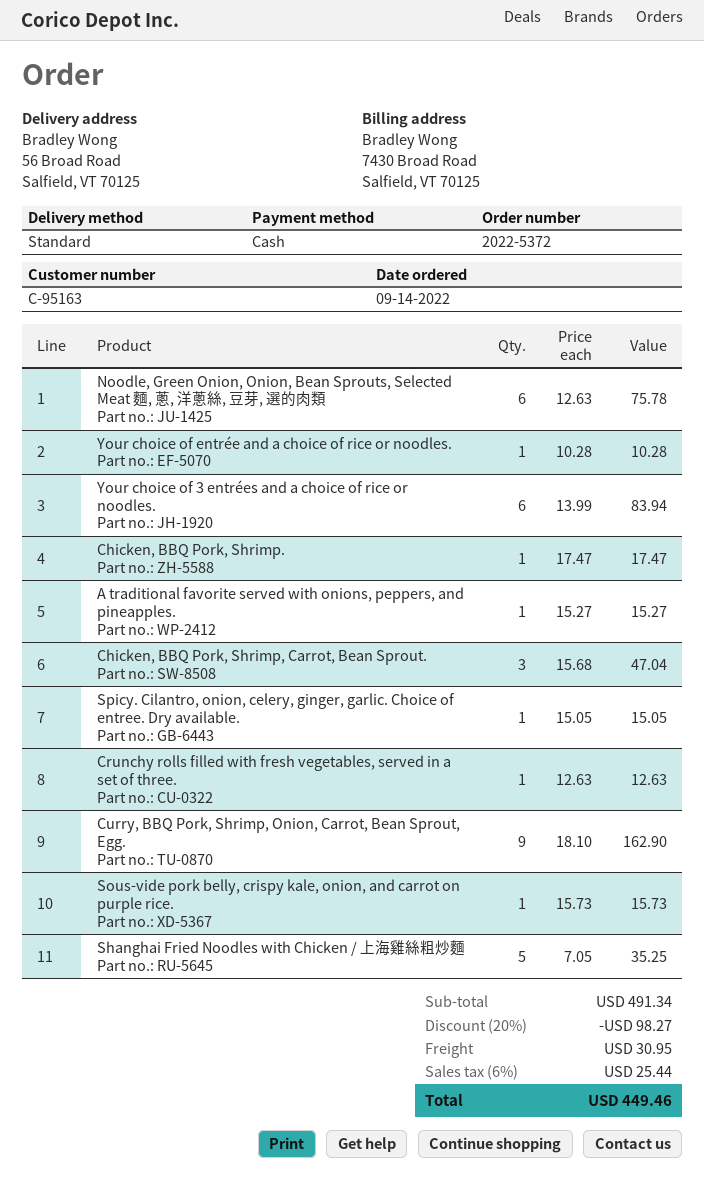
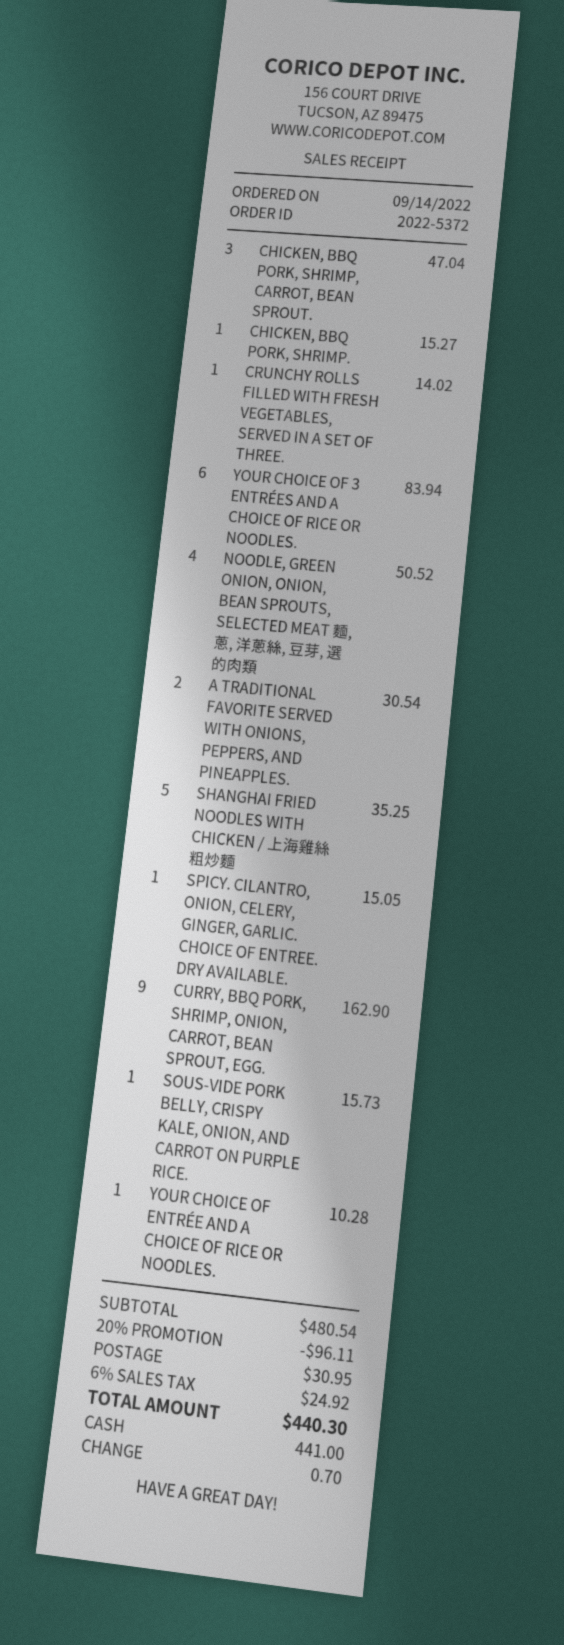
Noodle, Green Onion, Onion, Bean Sprouts, Selected Meat 麵, 蔥, 洋蔥絲, 豆芽, 選的肉類: 6 for 75.78 -> 4 for 50.52
Chicken, BBQ Pork, Shrimp.: 1 for 17.47 -> 1 for 15.27
A traditional favorite served with onions, peppers, and pineapples.: 1 for 15.27 -> 2 for 30.54
Crunchy rolls filled with fresh vegetables, served in a set of three.: 1 for 12.63 -> 1 for 14.02
subtotal: 491.34 -> 480.54
discount: 20% = 98.27 -> 20% = 96.11
tax: 6% = 25.44 -> 6% = 24.92
total: 449.46 -> 440.30

